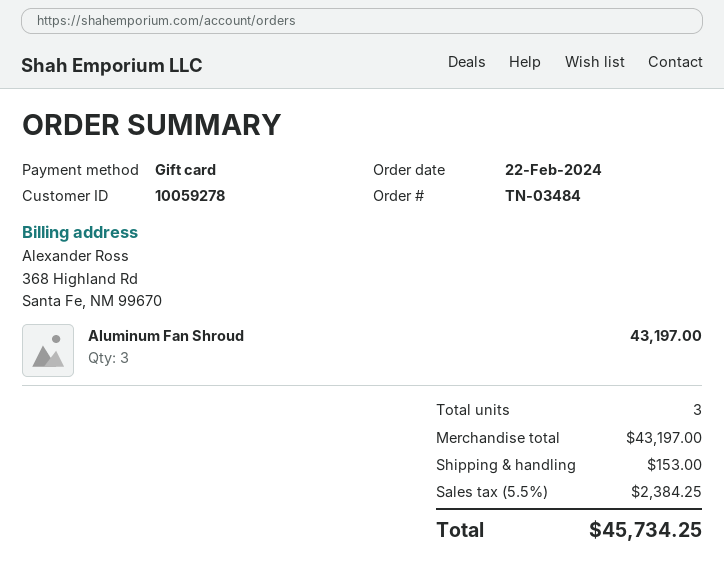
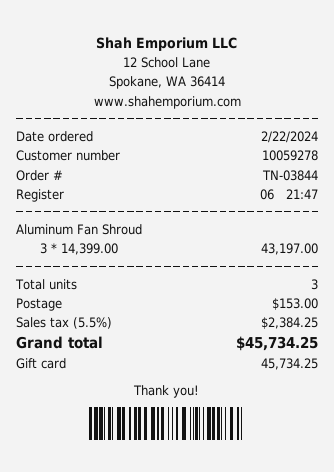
order number: TN-03484 -> TN-03844

